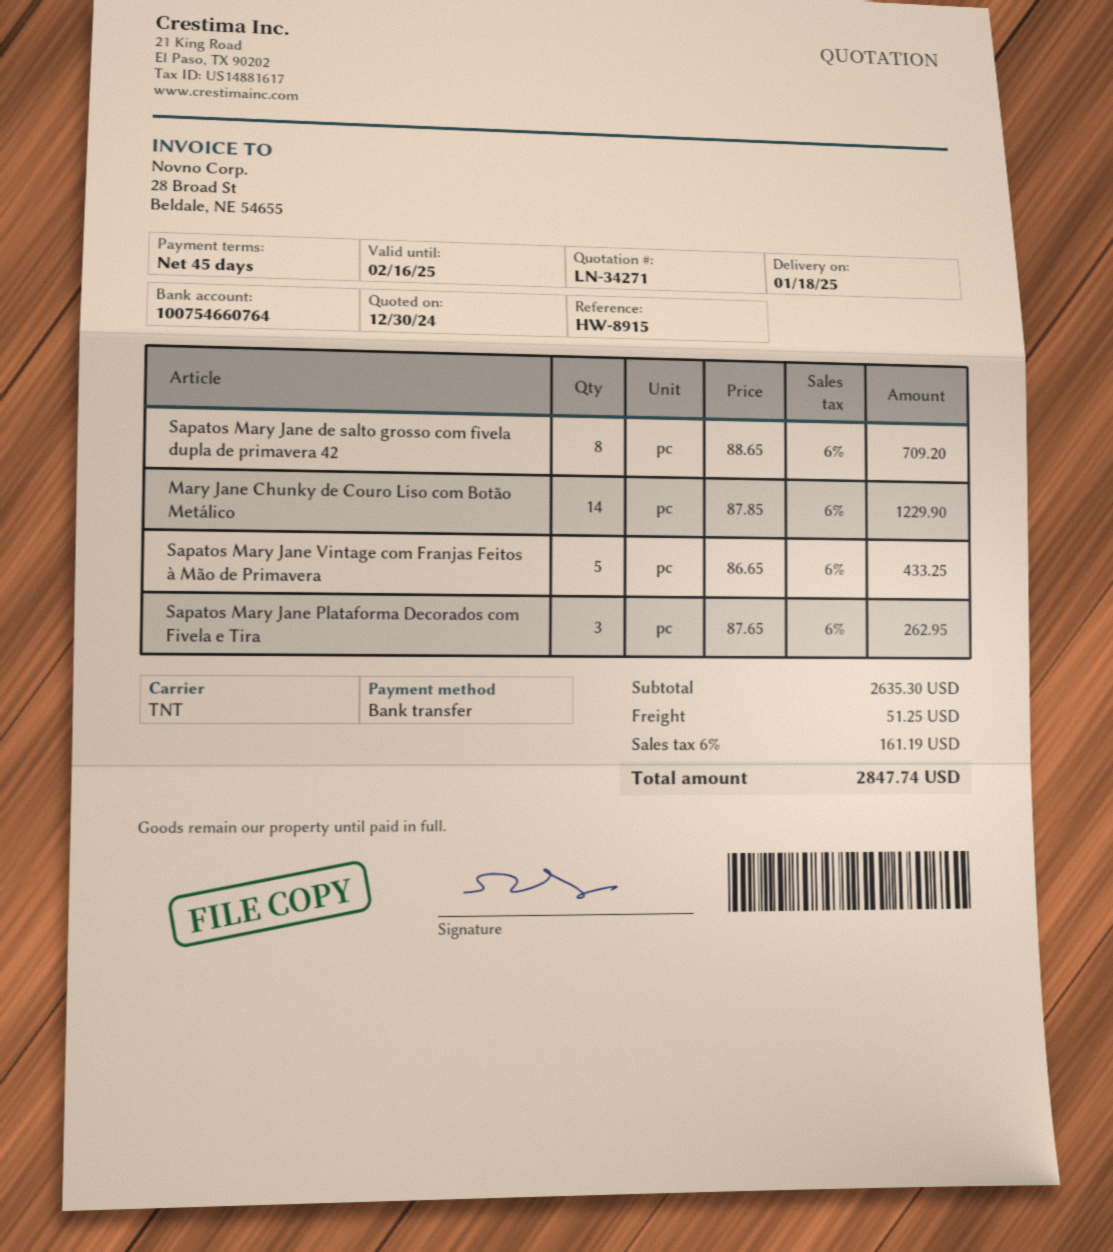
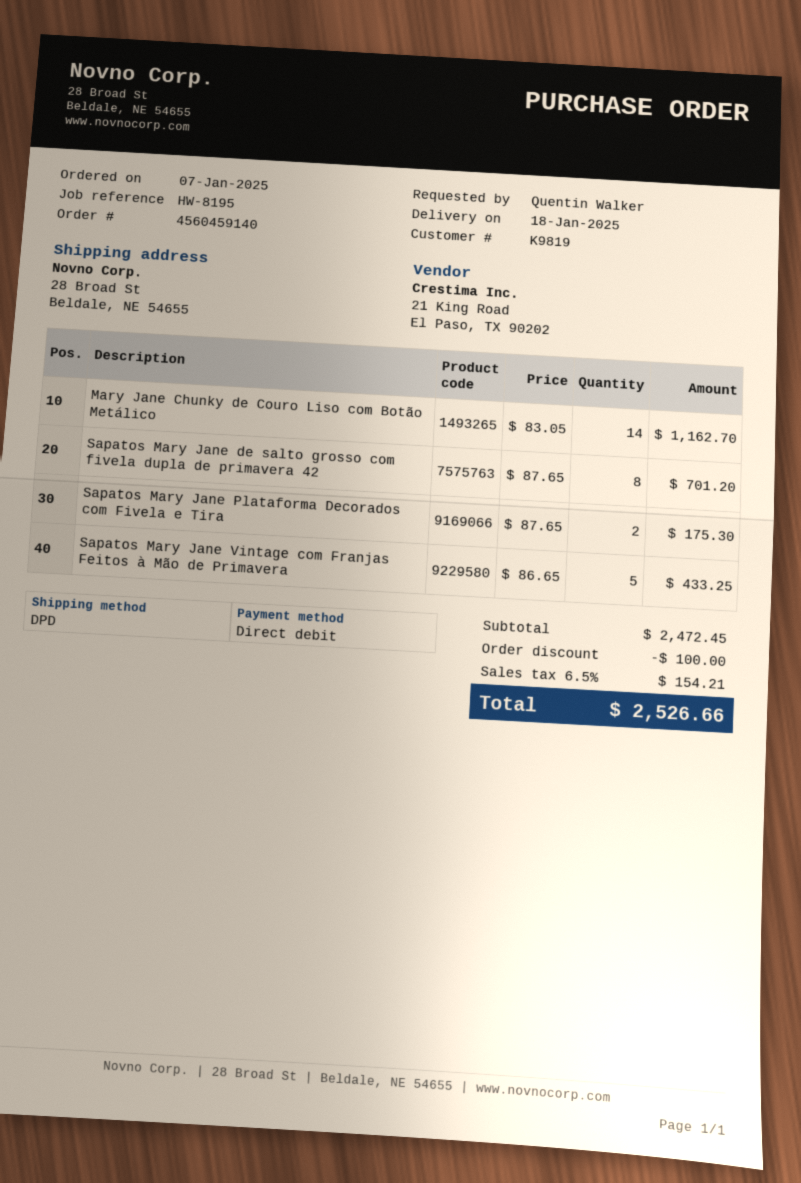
reference: HW-8915 -> HW-8195
payment method: bank transfer -> direct debit
shipping method: TNT -> DPD
Sapatos Mary Jane de salto grosso com fivela dupla de primavera 42: 8 x 88.65 = 709.20 -> 8 x 87.65 = 701.20
Mary Jane Chunky de Couro Liso com Botão Metálico: 14 x 87.85 = 1229.90 -> 14 x 83.05 = 1162.70
Sapatos Mary Jane Plataforma Decorados com Fivela e Tira: 3 x 87.65 = 262.95 -> 2 x 87.65 = 175.30
subtotal: 2635.30 -> 2472.45
discount: none -> 100.00
shipping: 51.25 -> none
tax: 6% = 161.19 -> 6.5% = 154.21
total: 2847.74 -> 2526.66

